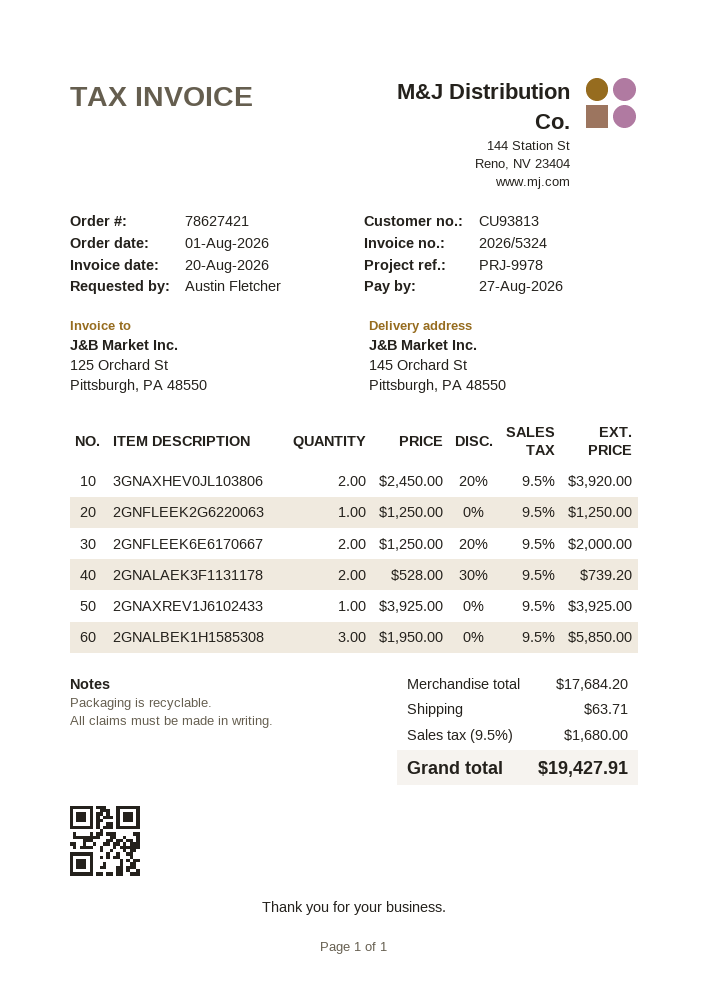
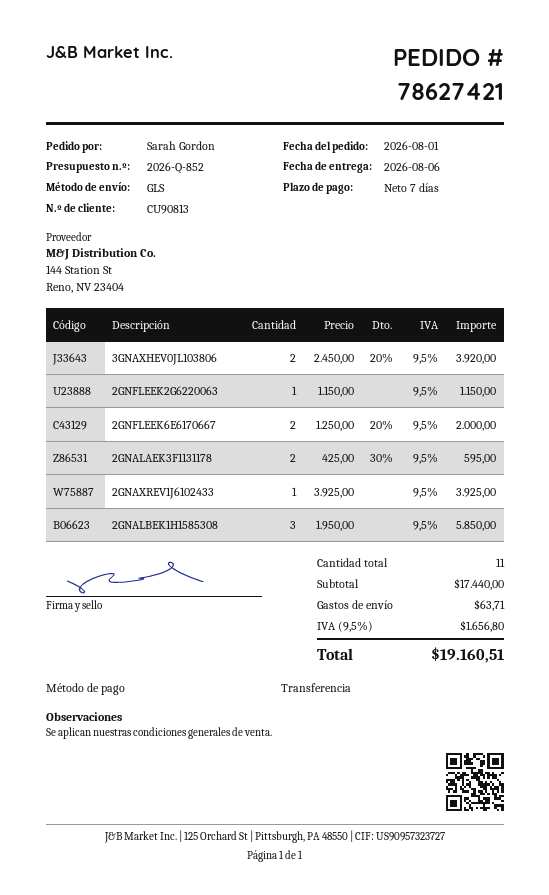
customer number: CU93813 -> CU90813
ordered by: Austin Fletcher -> Sarah Gordon
2GNFLEEK2G6220063: 1 x 1250.00 = 1250.00 -> 1 x 1150.00 = 1150.00
2GNALAEK3F1131178: 2 x 528.00 - 30% = 739.20 -> 2 x 425.00 - 30% = 595.00
subtotal: 17684.20 -> 17440.00
tax: 9.5% = 1680.00 -> 9.5% = 1656.80
total: 19427.91 -> 19160.51

